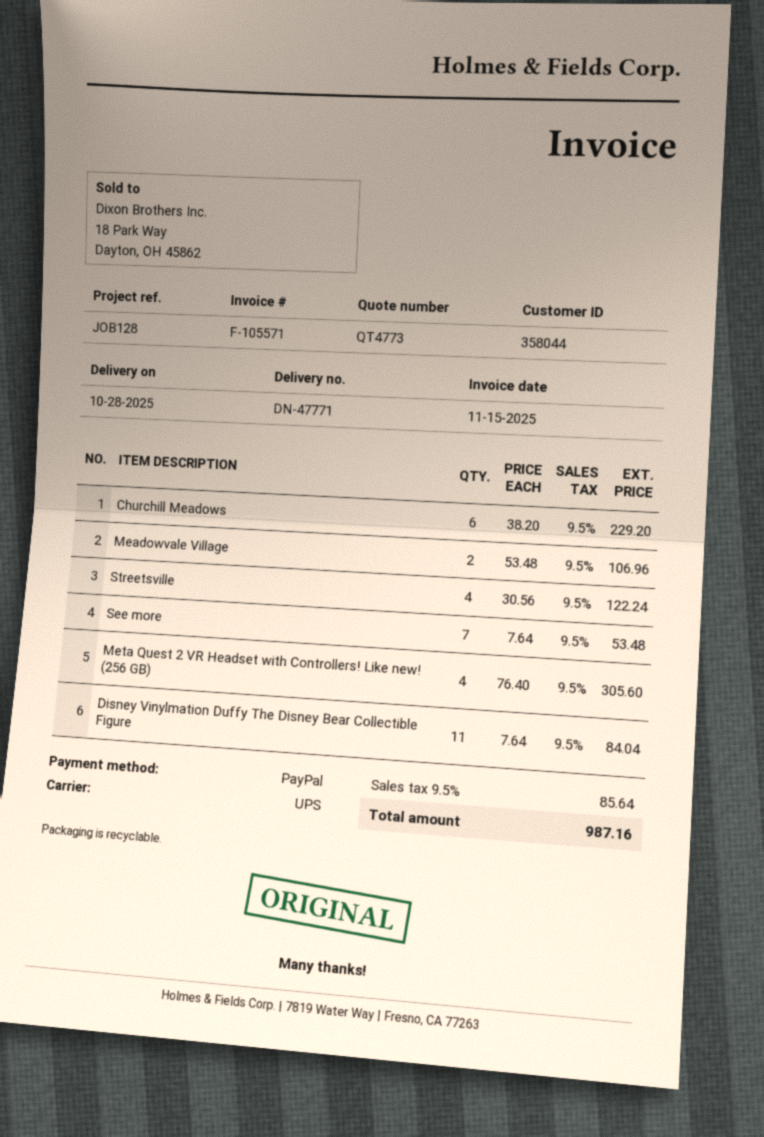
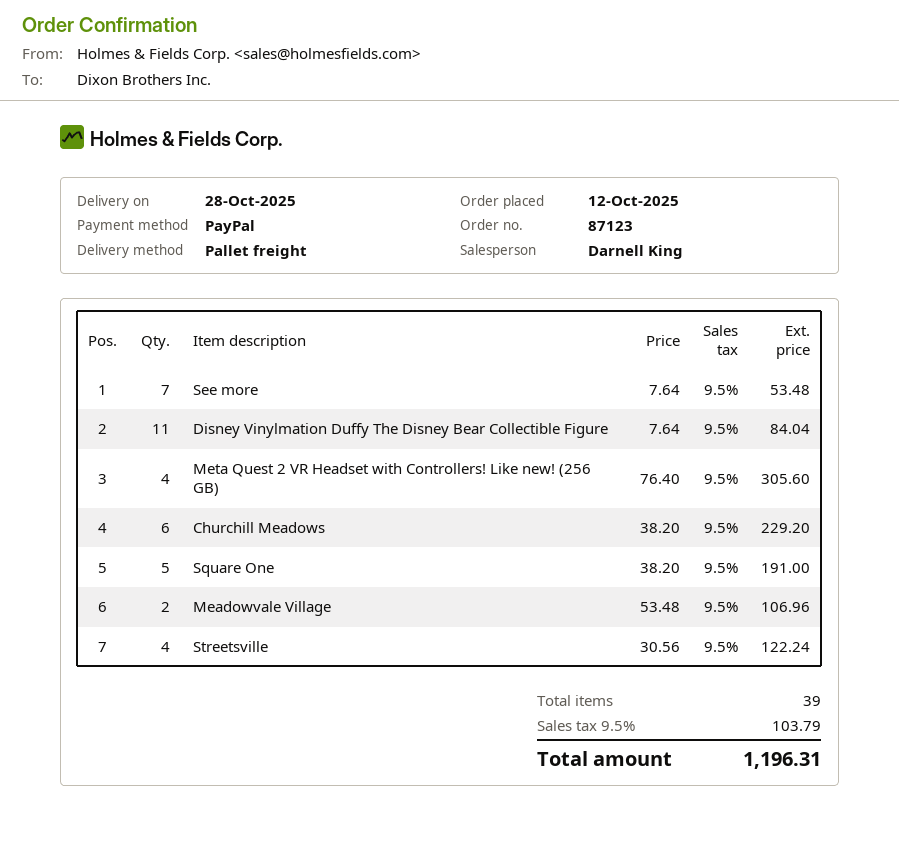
shipping method: UPS -> pallet freight
Square One: none -> 5 x 38.20 = 191.00
tax: 9.5% = 85.64 -> 9.5% = 103.79
total: 987.16 -> 1196.31

